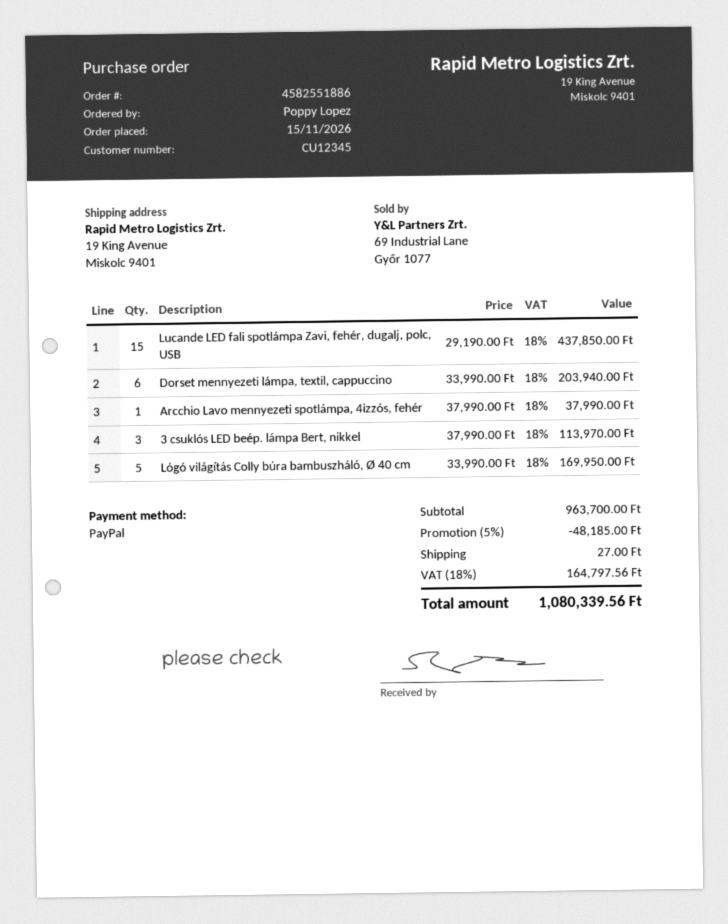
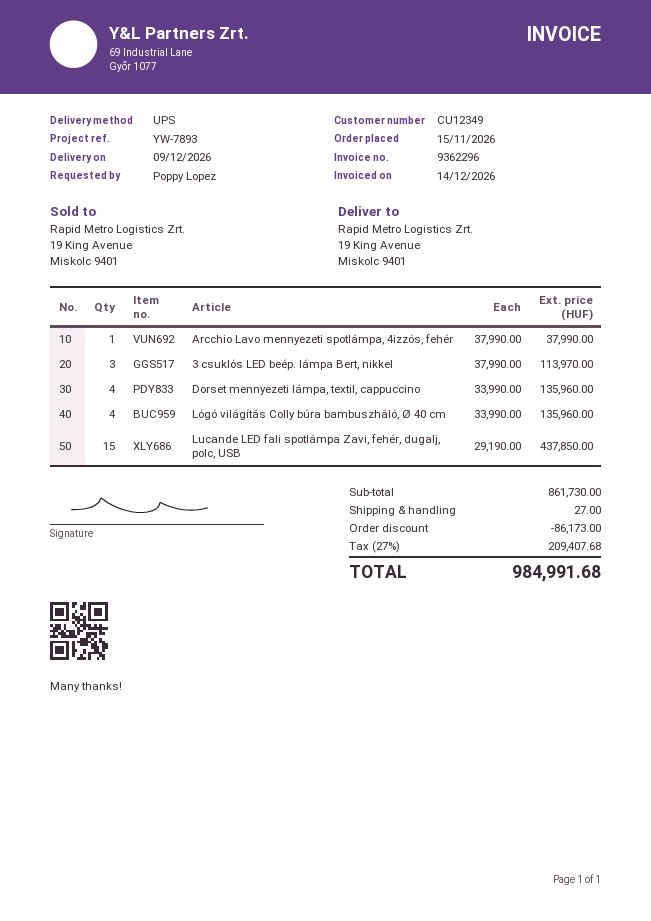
customer number: CU12345 -> CU12349
Dorset mennyezeti lámpa, textil, cappuccino: 6 x 33990.00 = 203940.00 -> 4 x 33990.00 = 135960.00
Lógó világítás Colly búra bambuszháló, Ø 40 cm: 5 x 33990.00 = 169950.00 -> 4 x 33990.00 = 135960.00
subtotal: 963700.00 -> 861730.00
discount: 48185.00 -> 86173.00
tax: 18% = 164797.56 -> 27% = 209407.68
total: 1080339.56 -> 984991.68

